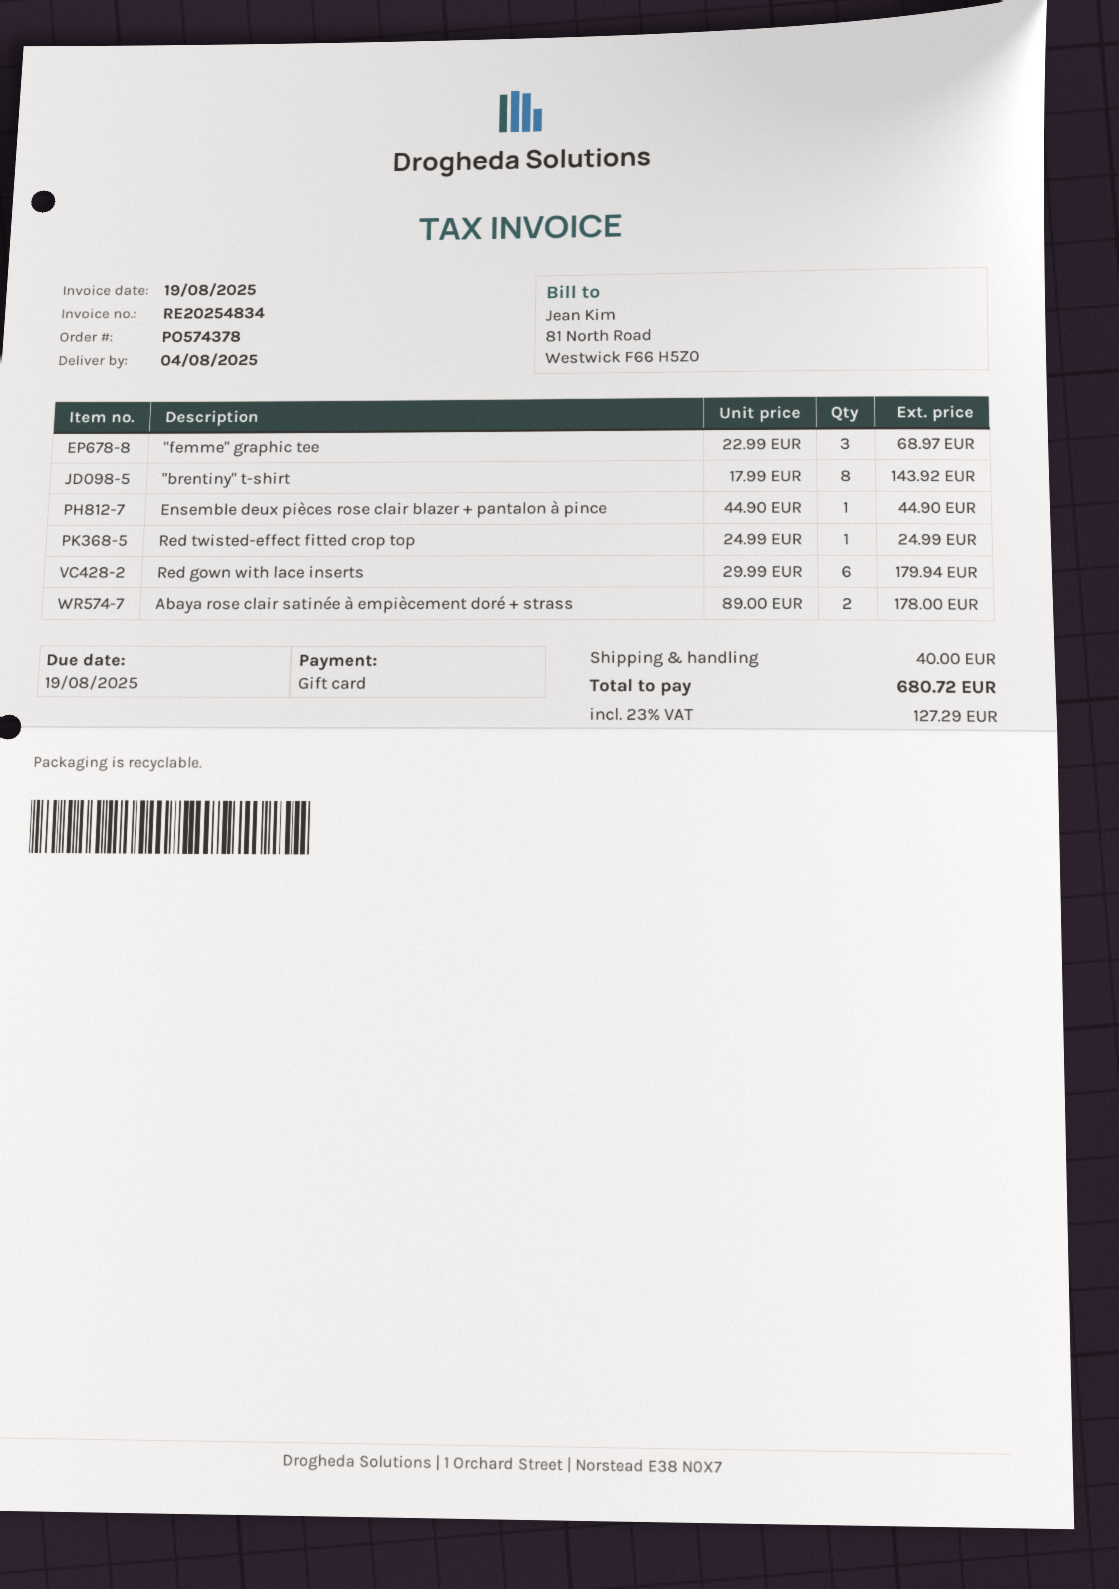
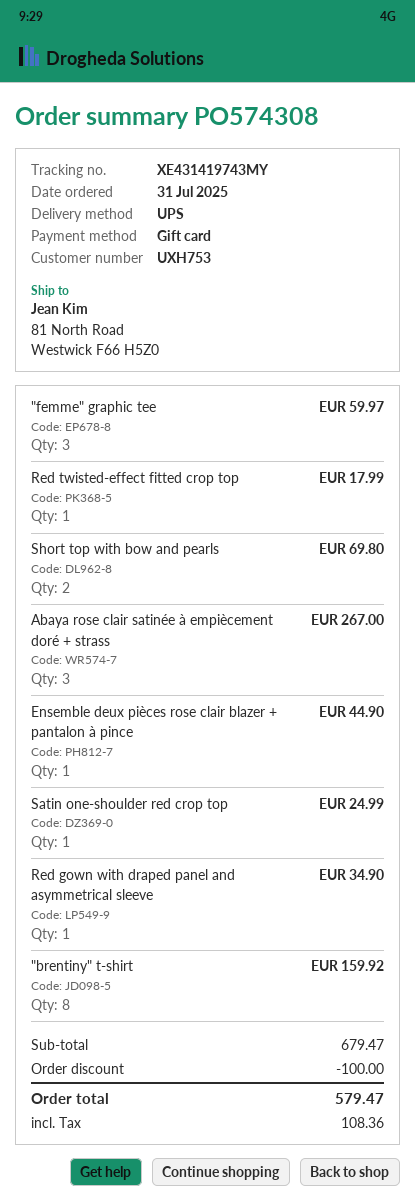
order number: PO574378 -> PO574308
"femme" graphic tee: 3 for 68.97 -> 3 for 59.97
"brentiny" t-shirt: 8 for 143.92 -> 8 for 159.92
Red twisted-effect fitted crop top: 1 for 24.99 -> 1 for 17.99
Red gown with lace inserts: 6 for 179.94 -> none
Abaya rose clair satinée à empiècement doré + strass: 2 for 178.00 -> 3 for 267.00
Short top with bow and pearls: none -> 2 for 69.80
Satin one-shoulder red crop top: none -> 1 for 24.99
Red gown with draped panel and asymmetrical sleeve: none -> 1 for 34.90
discount: none -> 100.00
shipping: 40.00 -> none
tax: 127.29 -> 108.36
total: 680.72 -> 579.47

